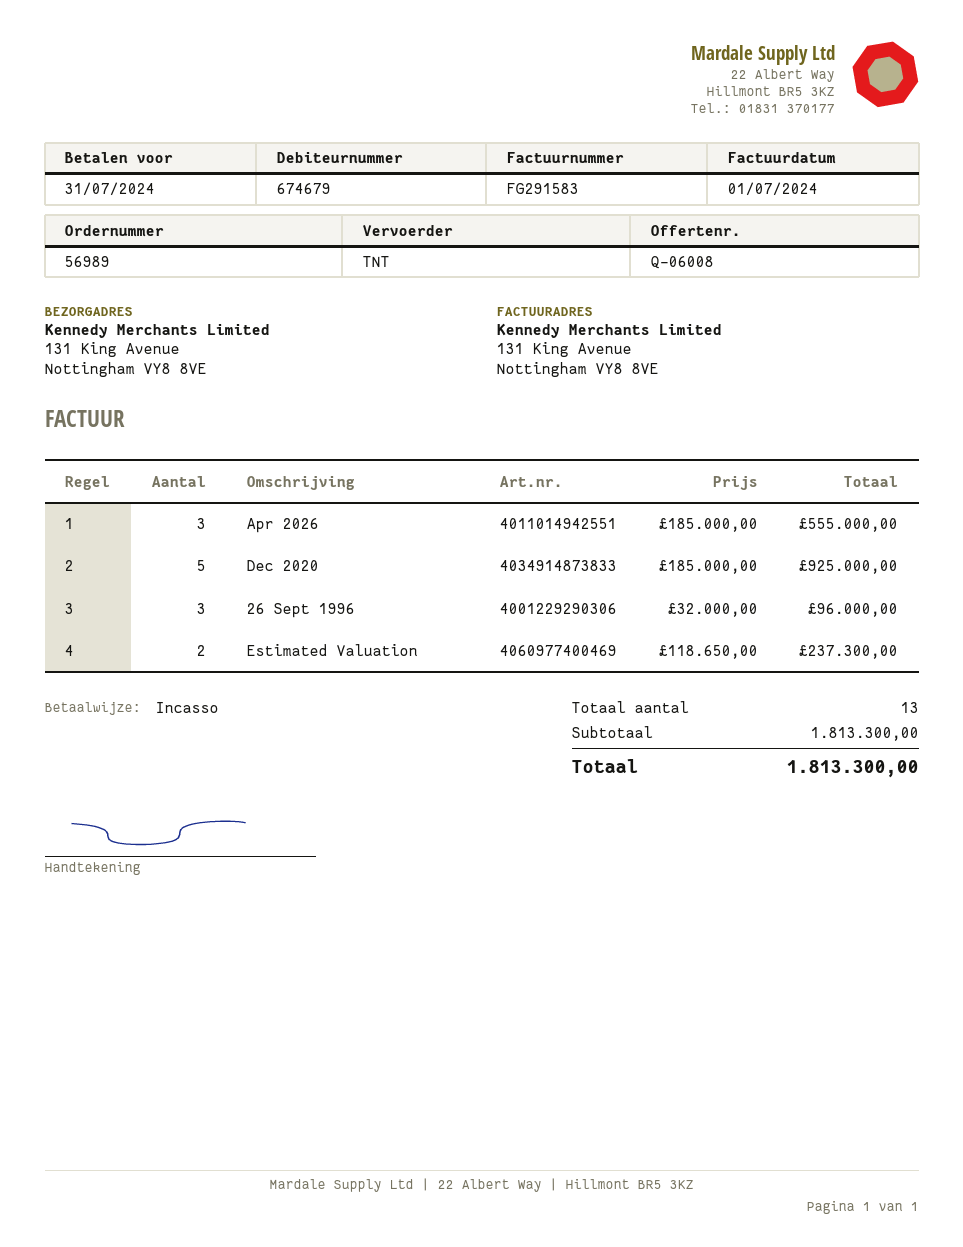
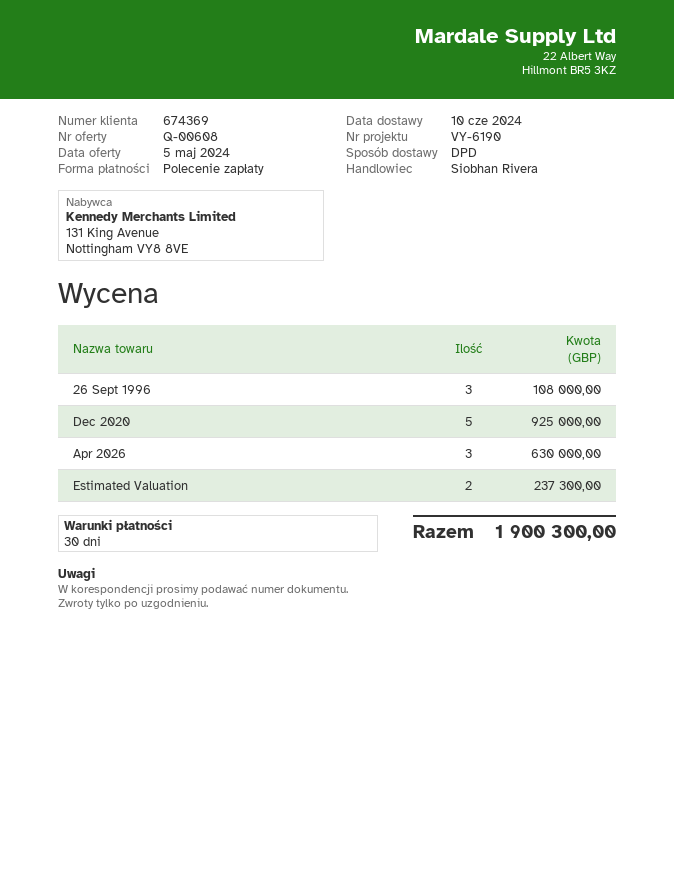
quote number: Q-06008 -> Q-00608
customer number: 674679 -> 674369
shipping method: TNT -> DPD
Apr 2026: 3 for 555000.00 -> 3 for 630000.00
26 Sept 1996: 3 for 96000.00 -> 3 for 108000.00
total: 1813300.00 -> 1900300.00

